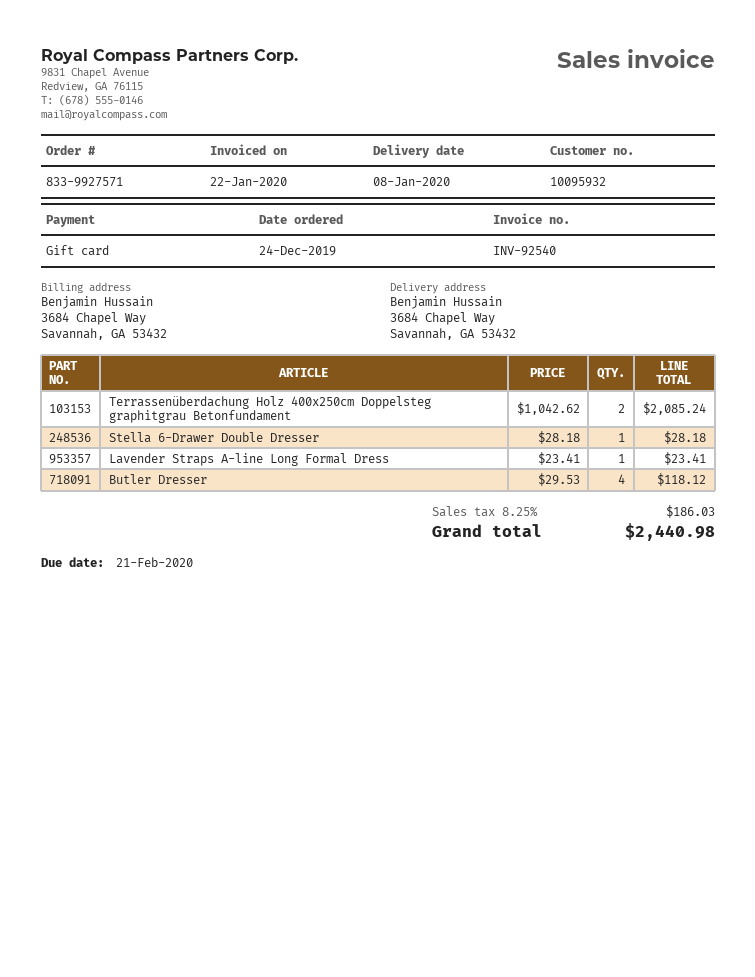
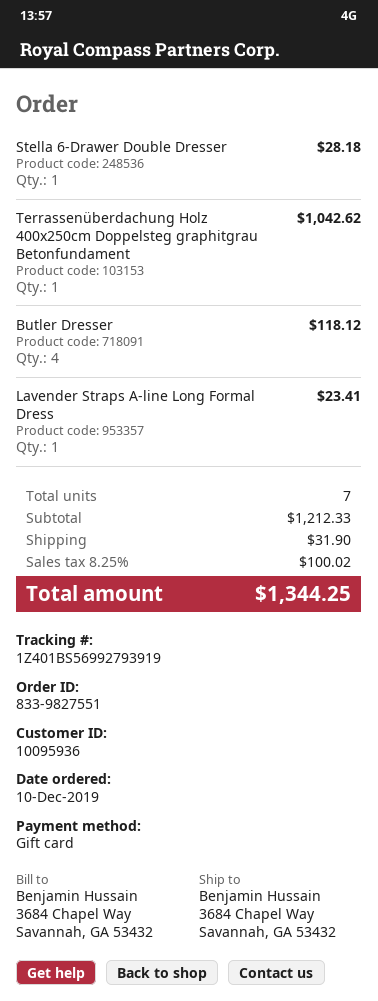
order number: 833-9927571 -> 833-9827551
order date: 2019-12-24 -> 2019-12-10
customer number: 10095932 -> 10095936
Terrassenüberdachung Holz 400x250cm Doppelsteg graphitgrau Betonfundament: 2 for 2085.24 -> 1 for 1042.62
shipping: none -> 31.90
tax: 8.25% = 186.03 -> 8.25% = 100.02
total: 2440.98 -> 1344.25

